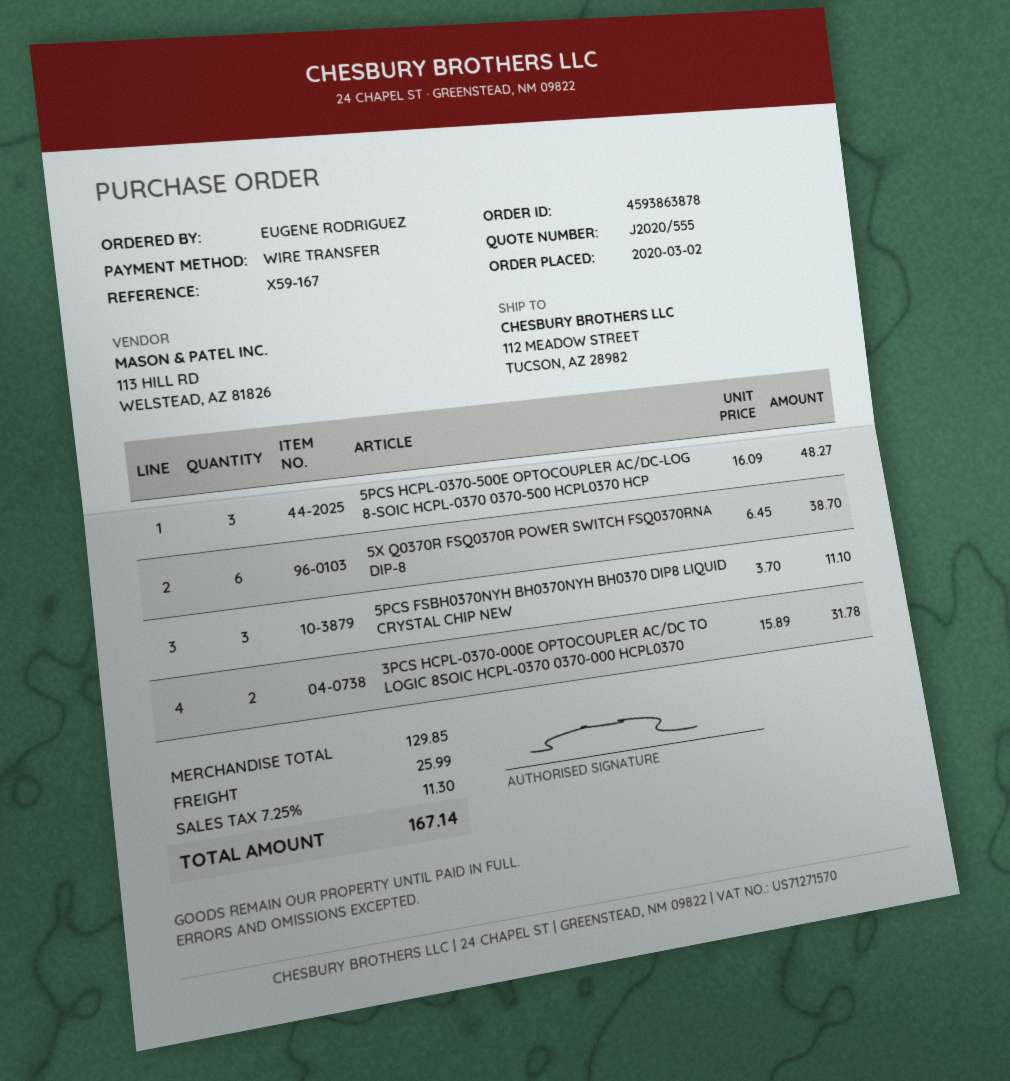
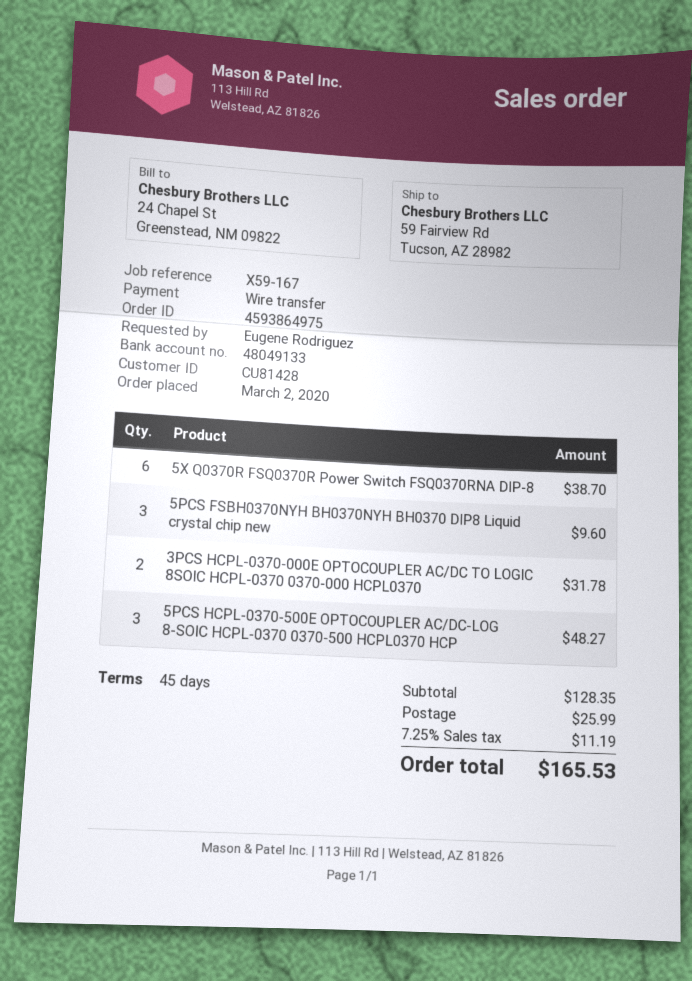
order number: 4593863878 -> 4593864975
ship to: 112 MEADOW STREET, TUCSON, AZ 28982 -> 59 Fairview Rd, Tucson, AZ 28982
5PCS FSBH0370NYH BH0370NYH BH0370 DIP8 LIQUID CRYSTAL CHIP NEW: 3 for 11.10 -> 3 for 9.60
subtotal: 129.85 -> 128.35
tax: 7.25% = 11.30 -> 7.25% = 11.19
total: 167.14 -> 165.53

